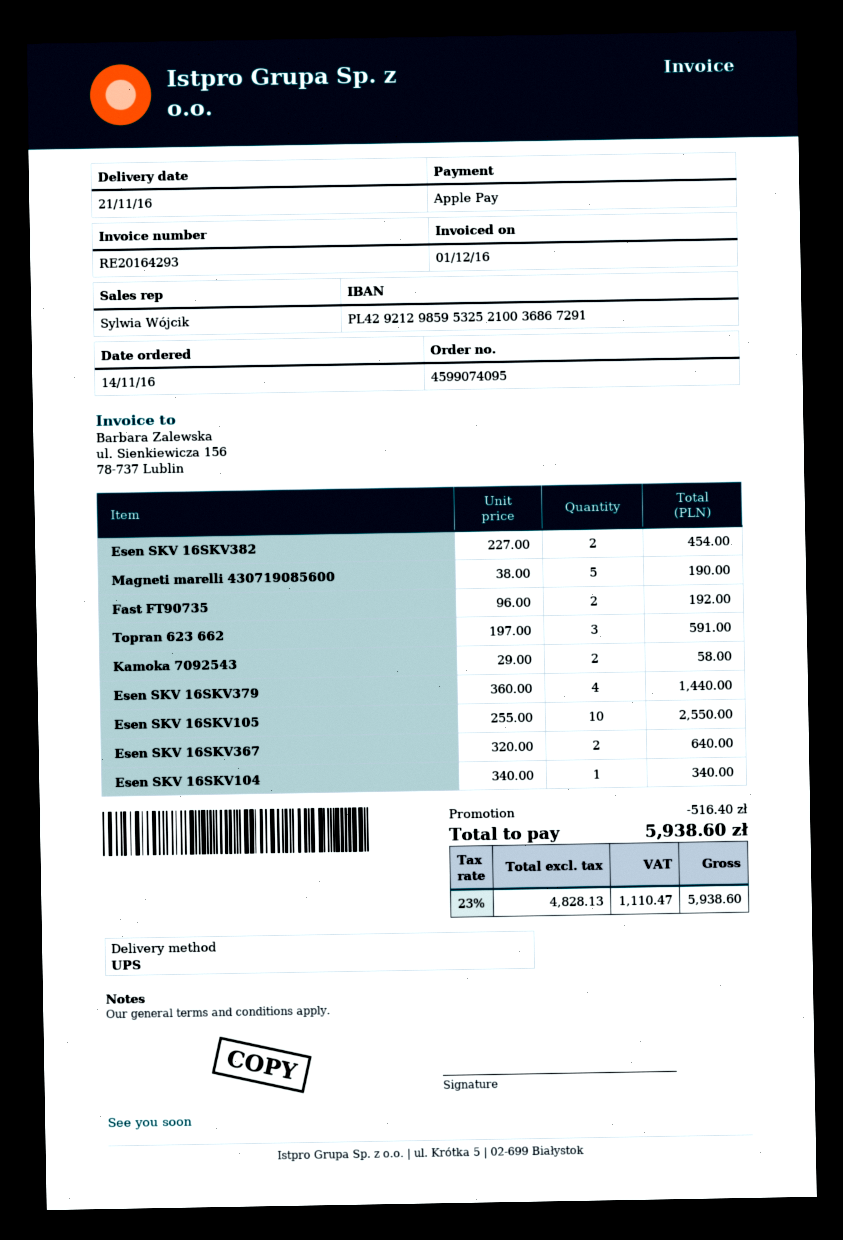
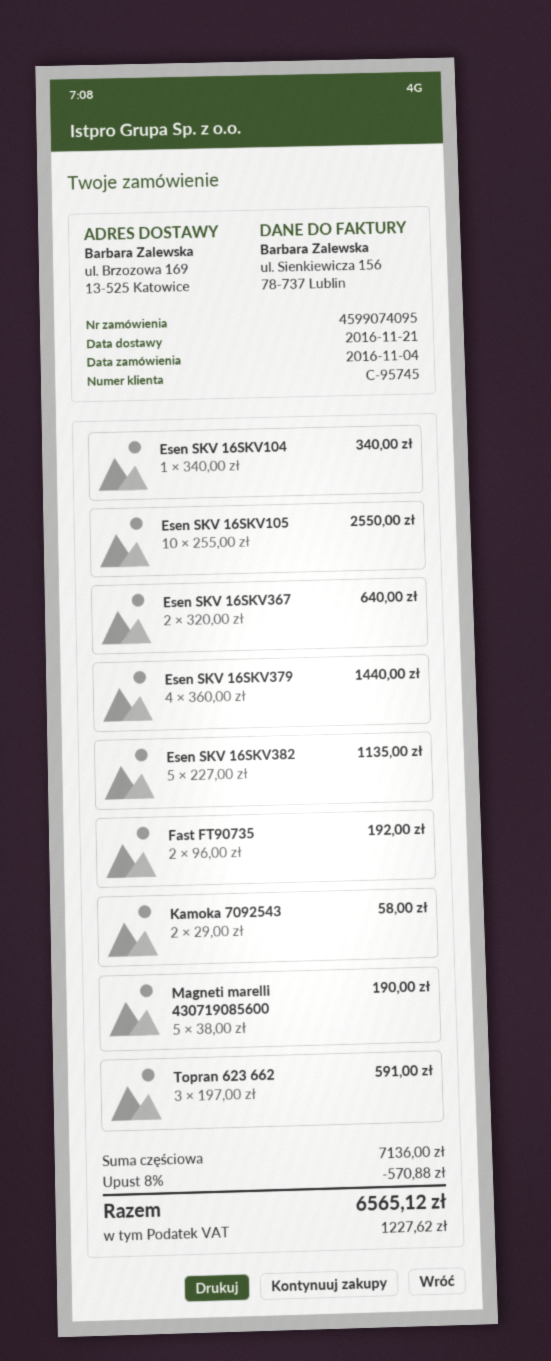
order date: 2016-11-14 -> 2016-11-04
Esen SKV 16SKV382: 2 x 227.00 = 454.00 -> 5 x 227.00 = 1135.00
discount: 516.40 -> 570.88
tax: 1110.47 -> 1227.62
total: 5938.60 -> 6565.12

